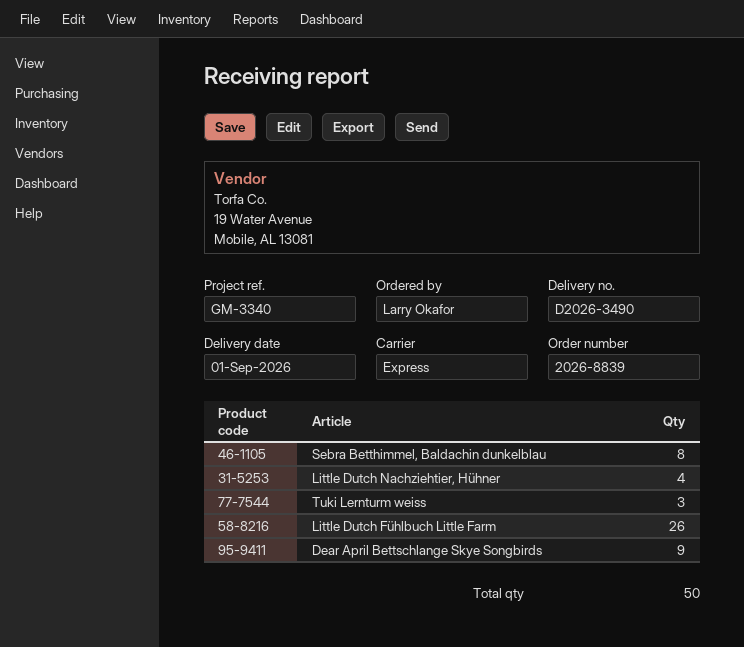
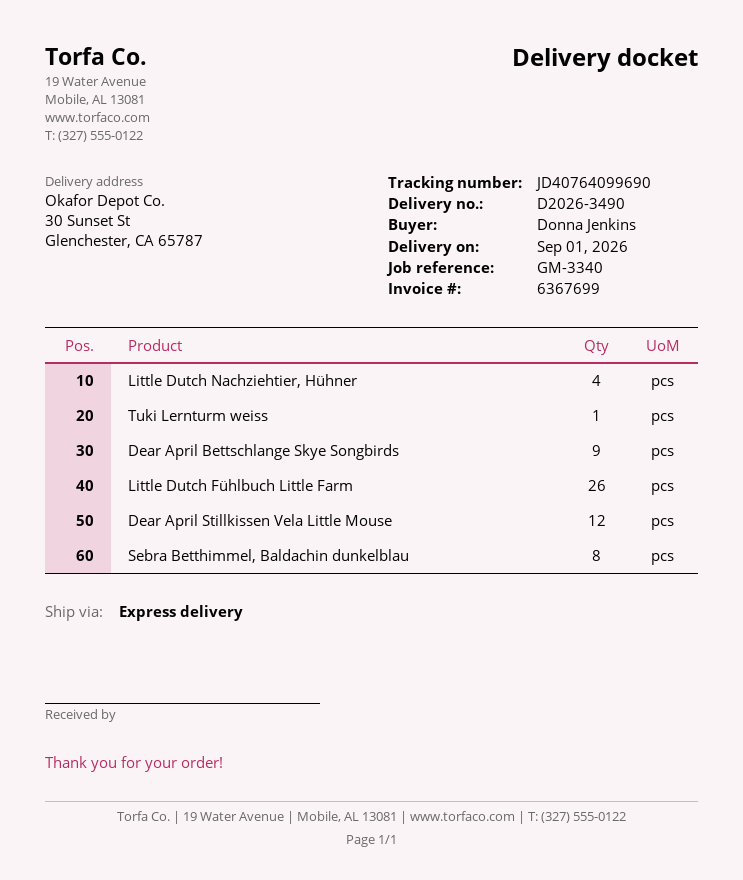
ordered by: Larry Okafor -> Donna Jenkins
Tuki Lernturm weiss: 3 -> 1
Dear April Stillkissen Vela Little Mouse: none -> 12

